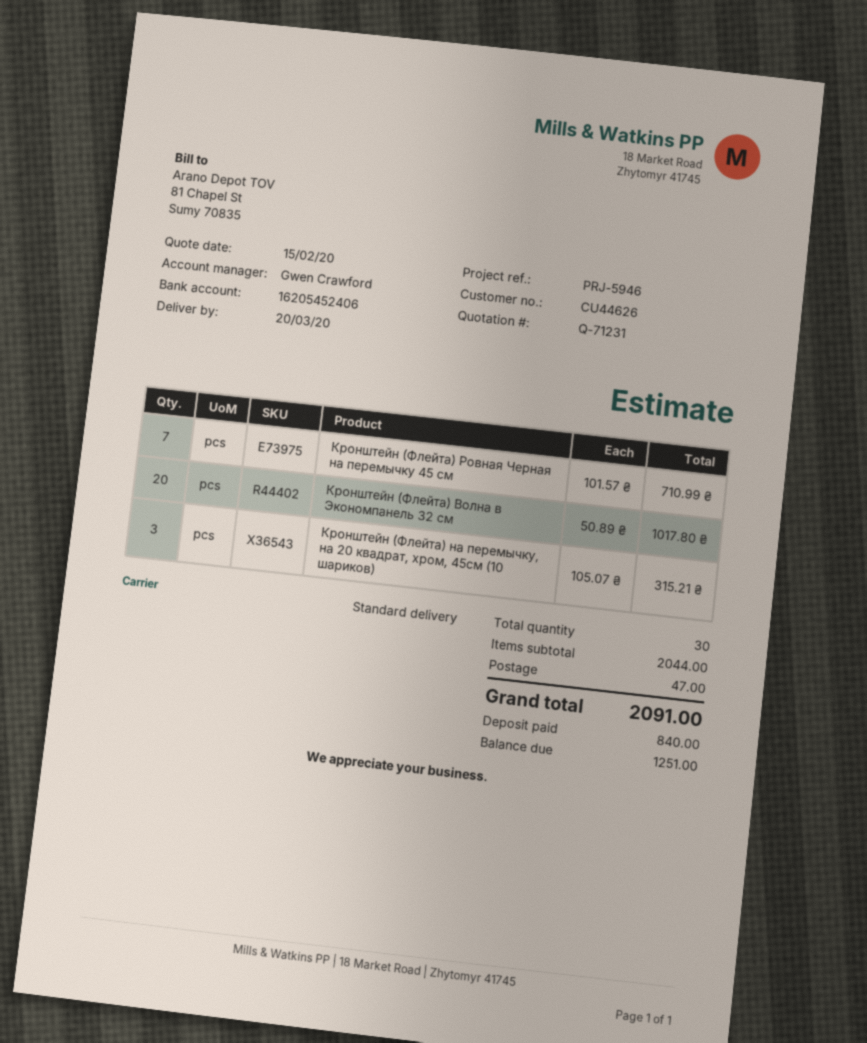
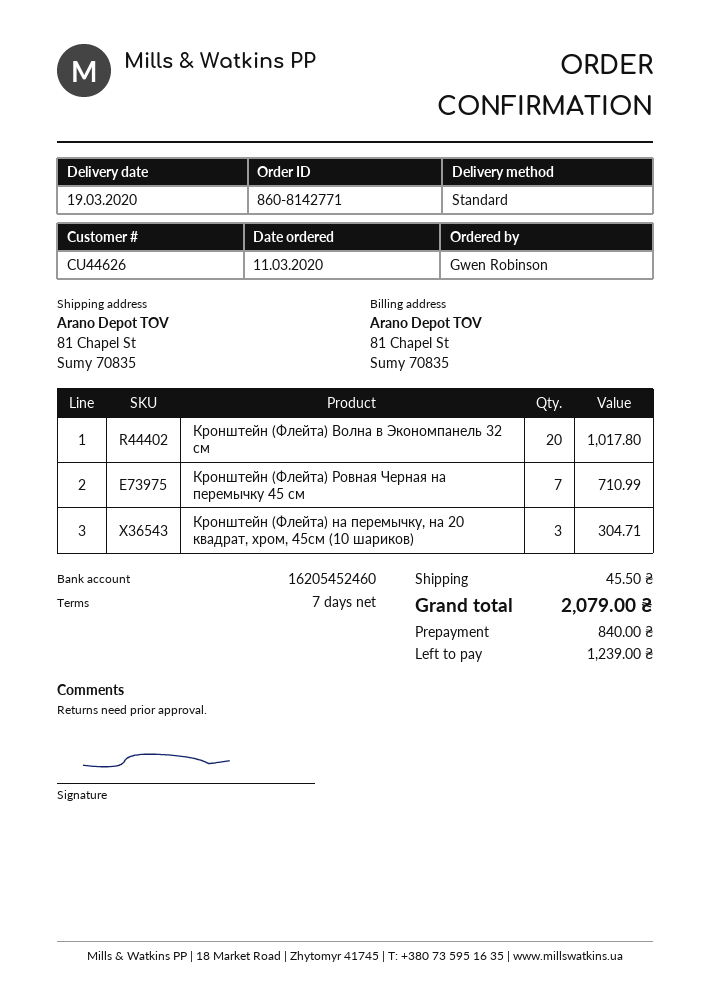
delivery date: 2020-03-20 -> 2020-03-19
bank account: 16205452406 -> 16205452460
Кронштейн (Флейта) на перемычку, на 20 квадрат, хром, 45см (10 шариков): 3 for 315.21 -> 3 for 304.71
shipping: 47.00 -> 45.50
total: 2091.00 -> 2079.00
balance: 1251.00 -> 1239.00

